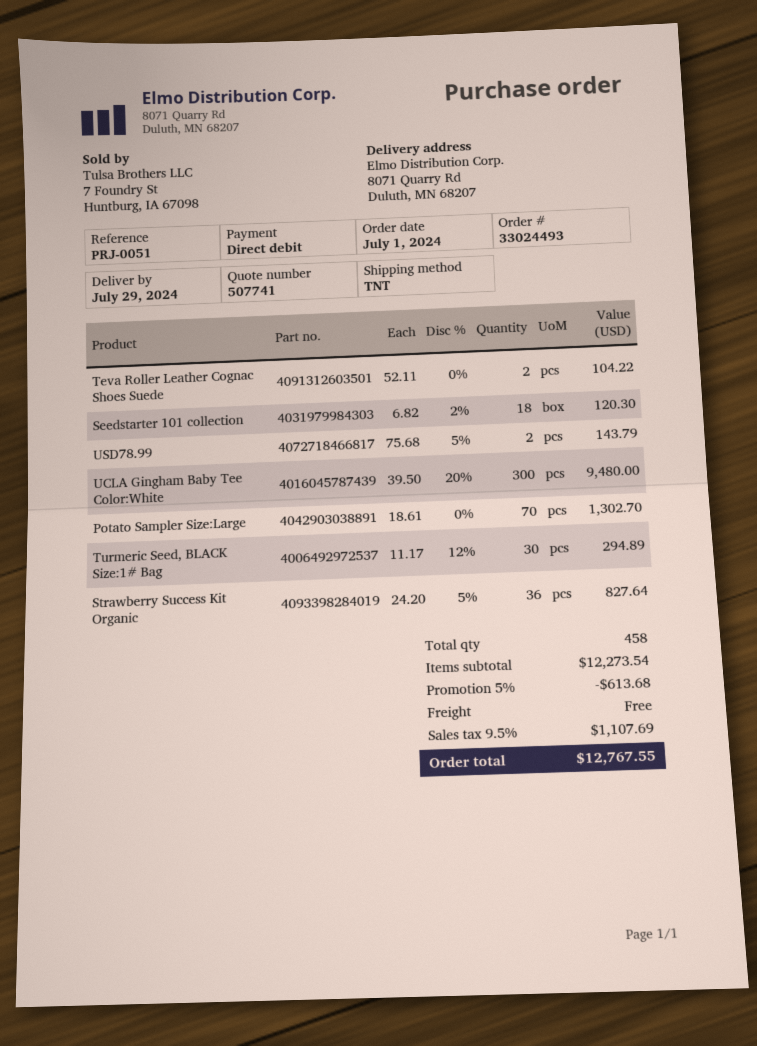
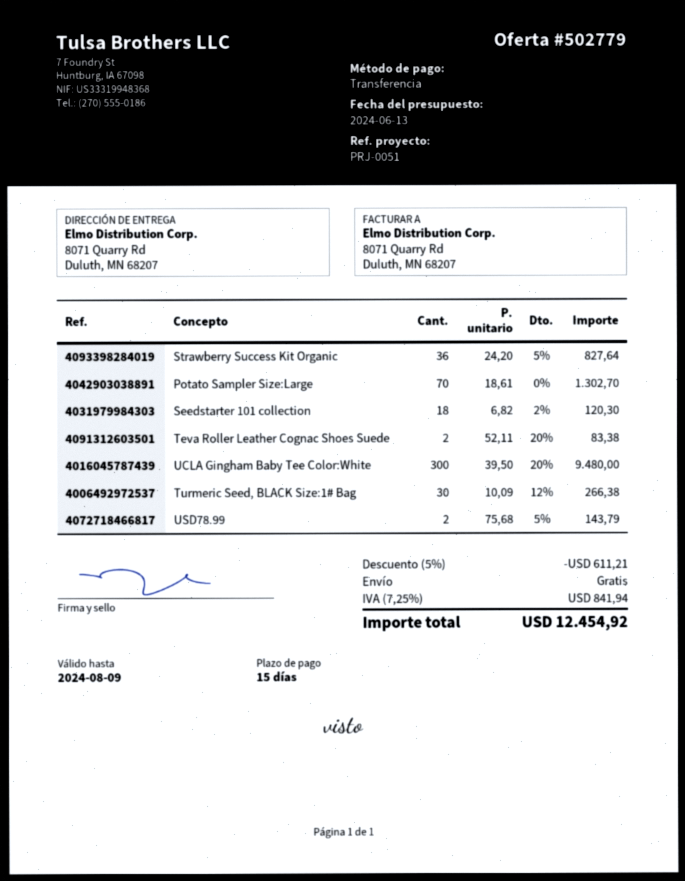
quote number: 507741 -> 502779
payment method: direct debit -> bank transfer
Teva Roller Leather Cognac Shoes Suede: 2 x 52.11 = 104.22 -> 2 x 52.11 - 20% = 83.38
Turmeric Seed, BLACK Size:1# Bag: 30 x 11.17 - 12% = 294.89 -> 30 x 10.09 - 12% = 266.38
discount: 5% = 613.68 -> 5% = 611.21
tax: 9.5% = 1107.69 -> 7.25% = 841.94
total: 12767.55 -> 12454.92

